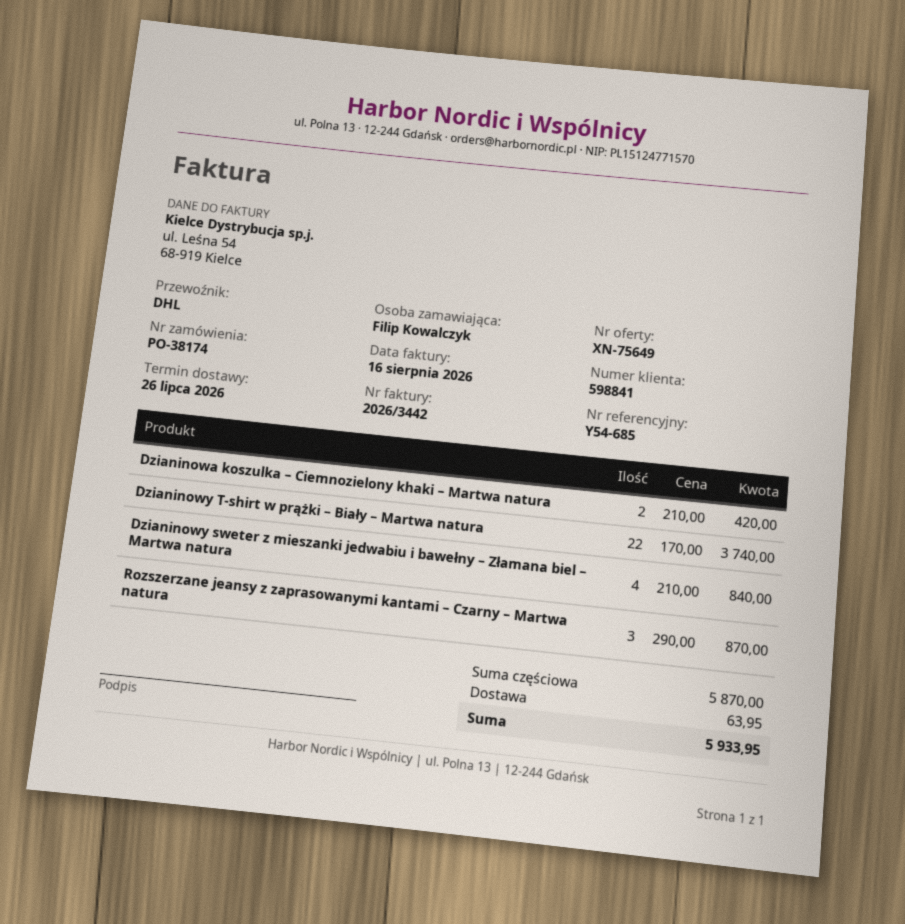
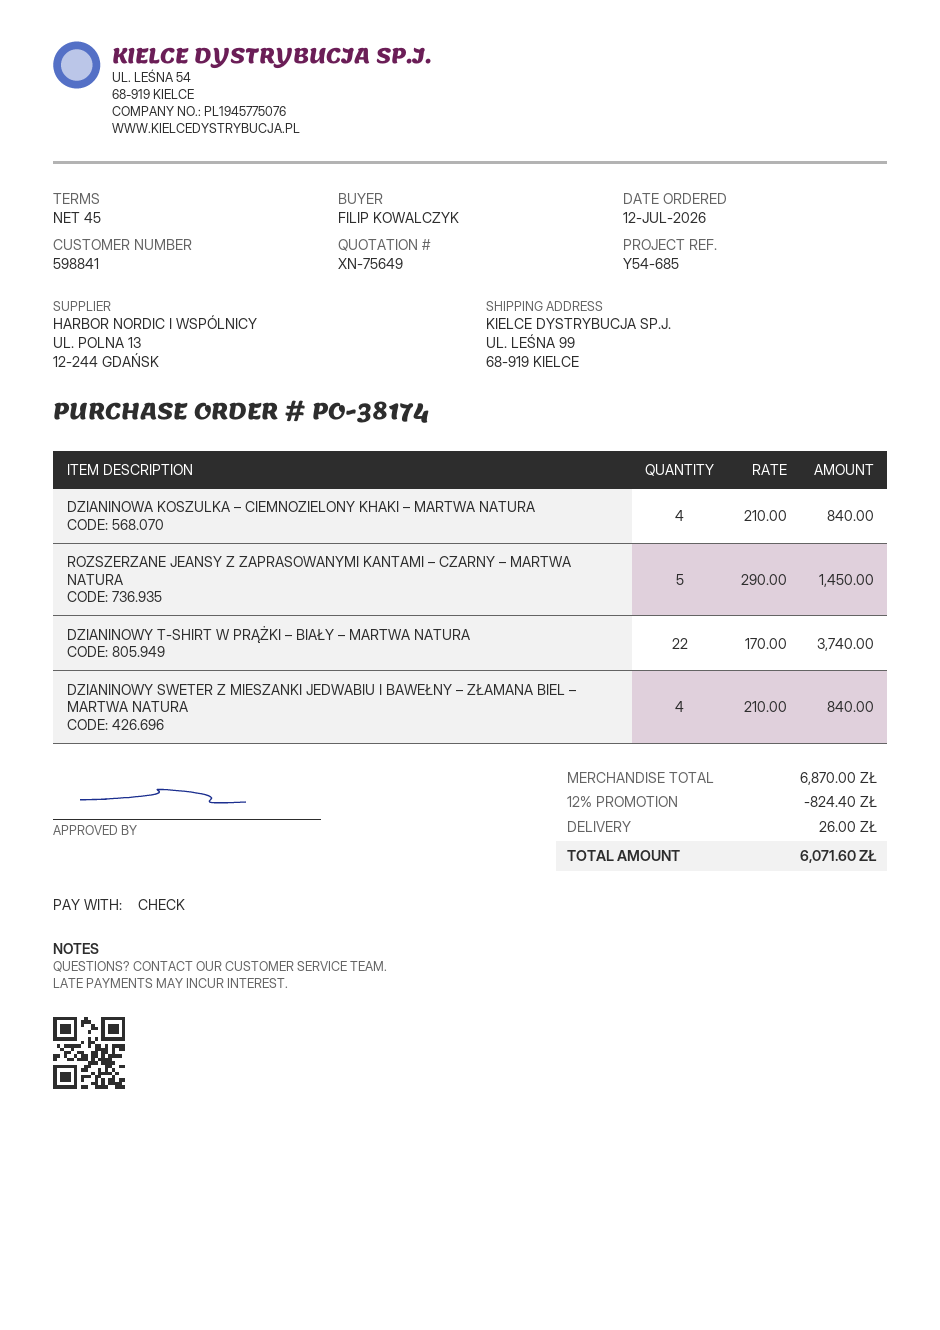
Dzianinowa koszulka – Ciemnozielony khaki – Martwa natura: 2 x 210.00 = 420.00 -> 4 x 210.00 = 840.00
Rozszerzane jeansy z zaprasowanymi kantami – Czarny – Martwa natura: 3 x 290.00 = 870.00 -> 5 x 290.00 = 1450.00
subtotal: 5870.00 -> 6870.00
discount: none -> 12% = 824.40
shipping: 63.95 -> 26.00
total: 5933.95 -> 6071.60

